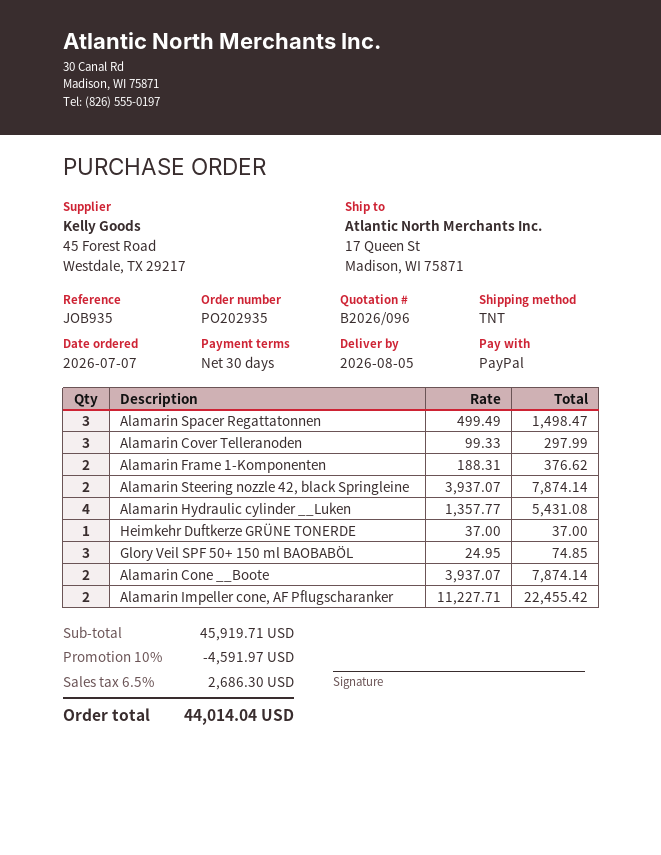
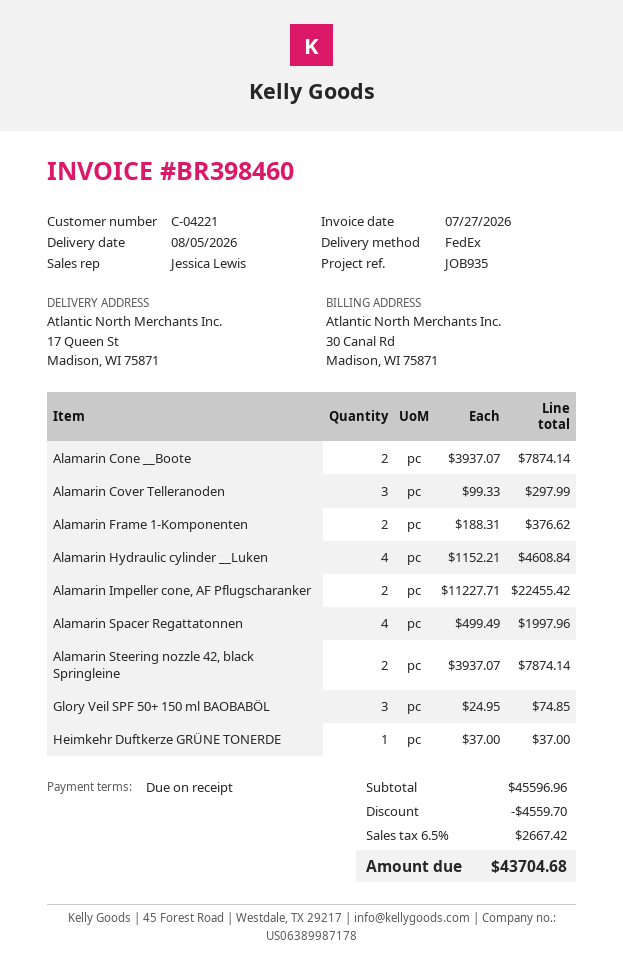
payment terms: 30 days -> on receipt
shipping method: TNT -> FedEx
Alamarin Spacer Regattatonnen: 3 x 499.49 = 1498.47 -> 4 x 499.49 = 1997.96
Alamarin Hydraulic cylinder __Luken: 4 x 1357.77 = 5431.08 -> 4 x 1152.21 = 4608.84
subtotal: 45919.71 -> 45596.96
discount: 4591.97 -> 4559.70
tax: 6.5% = 2686.30 -> 6.5% = 2667.42
total: 44014.04 -> 43704.68

